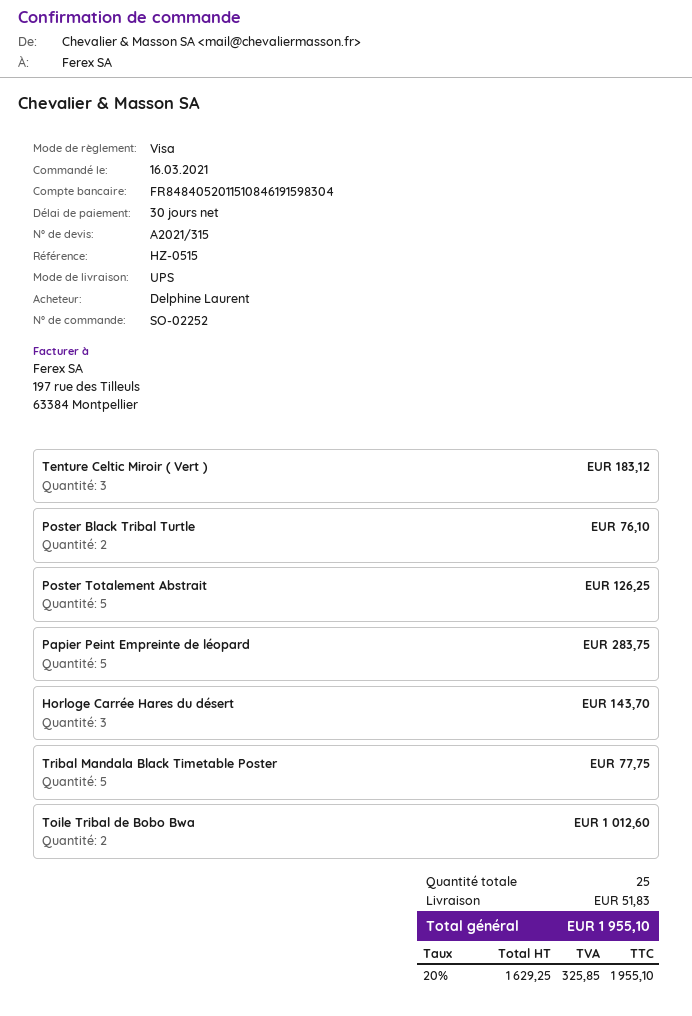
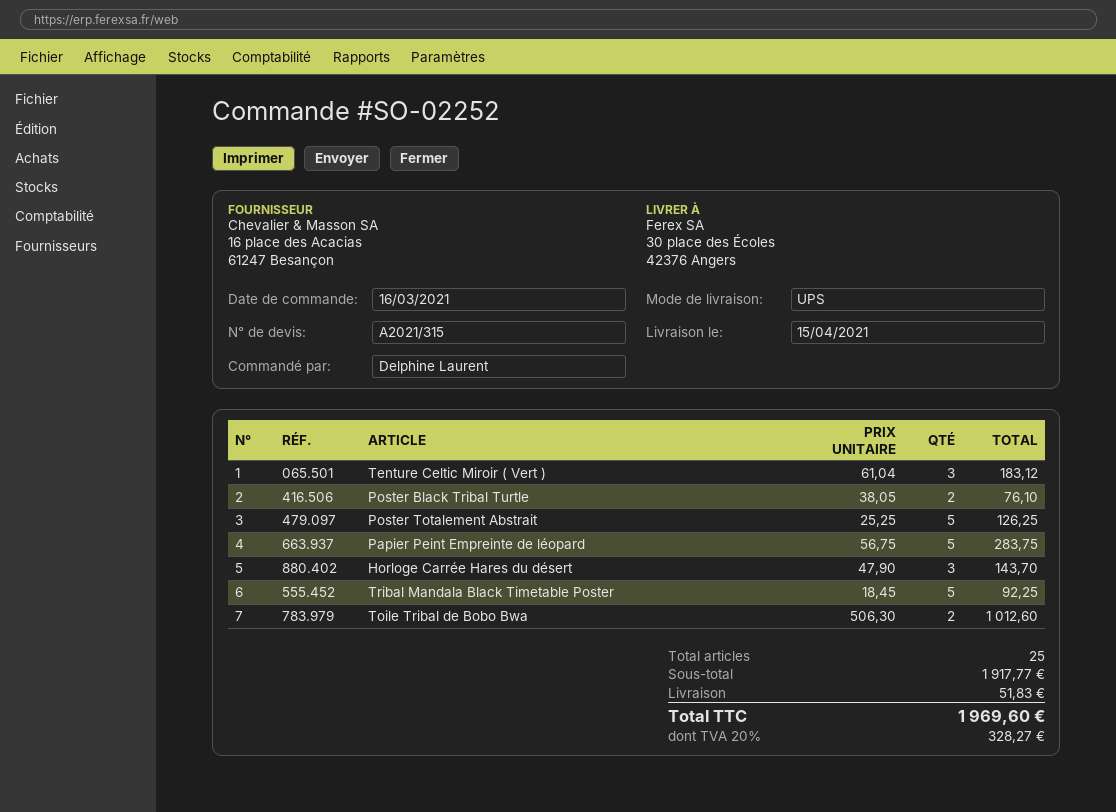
Tribal Mandala Black Timetable Poster: 5 for 77.75 -> 5 for 92.25
tax: 20% = 325.85 -> 20% = 328.27
total: 1955.10 -> 1969.60

